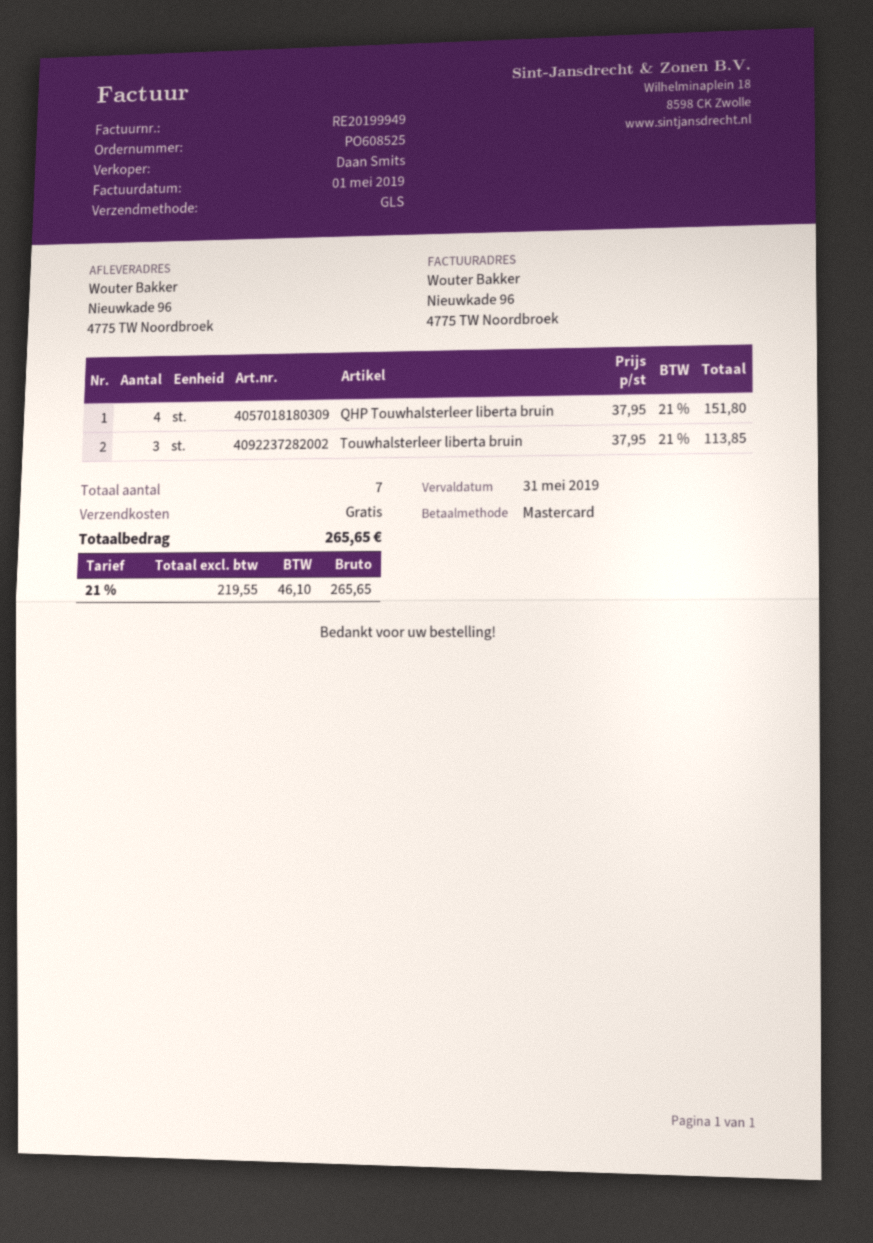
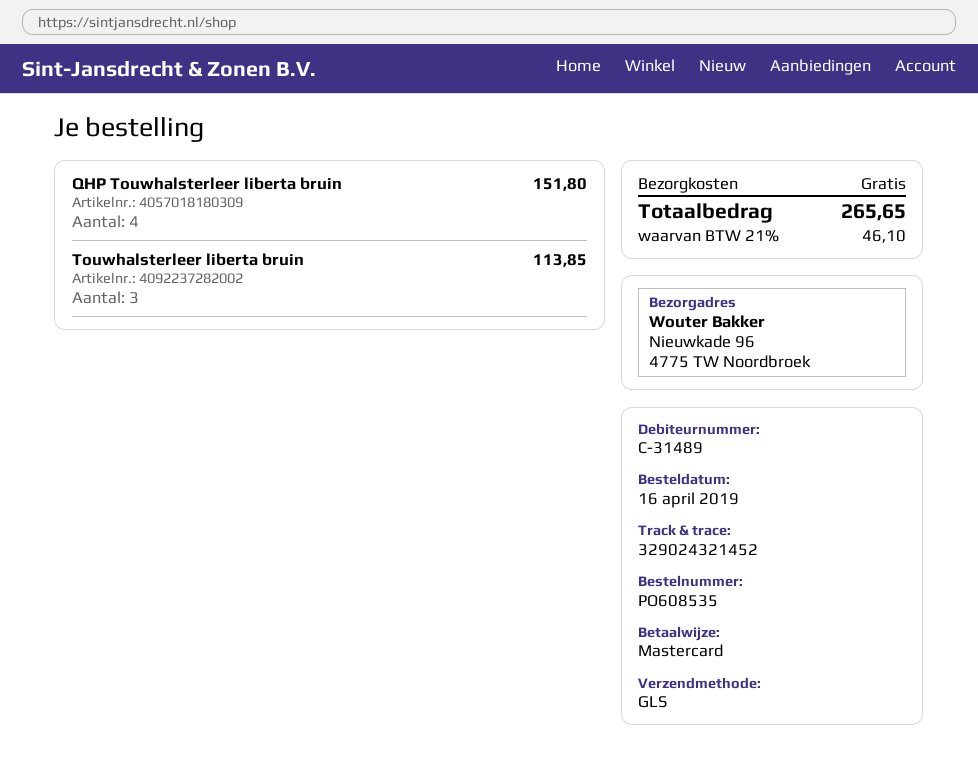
order number: PO608525 -> PO608535

